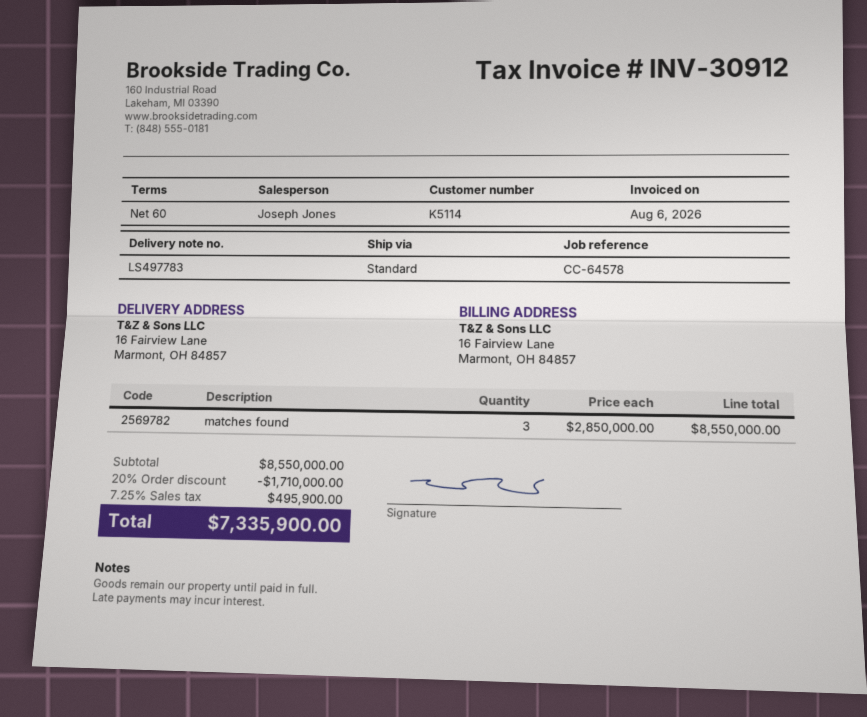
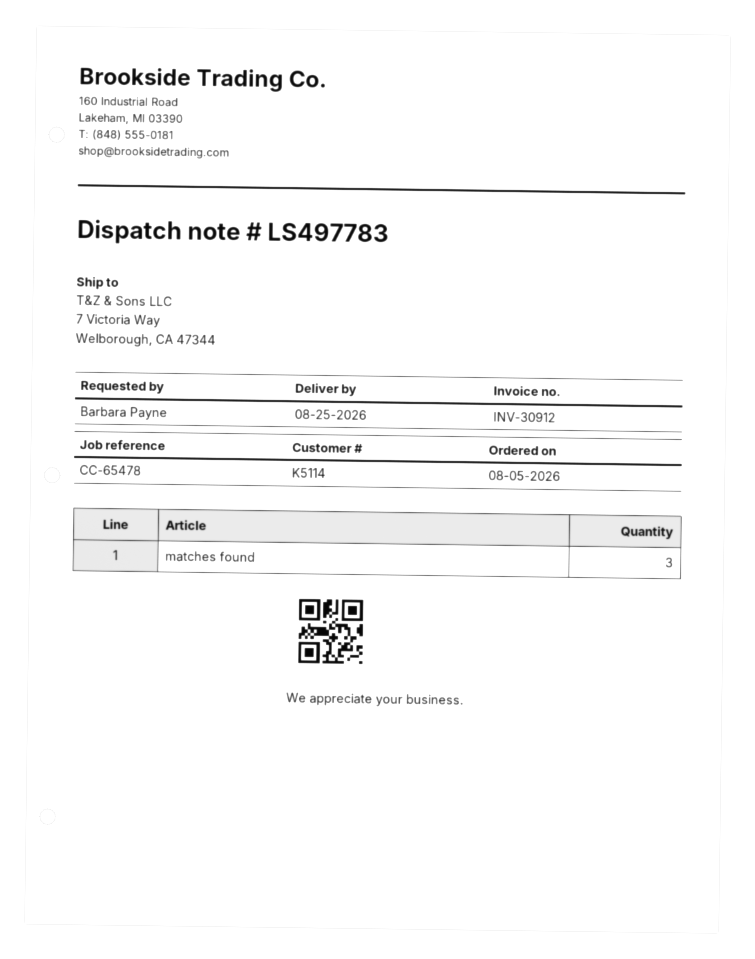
reference: CC-64578 -> CC-65478
ship to: 16 Fairview Lane, Marmont, OH 84857 -> 7 Victoria Way, Welborough, CA 47344

